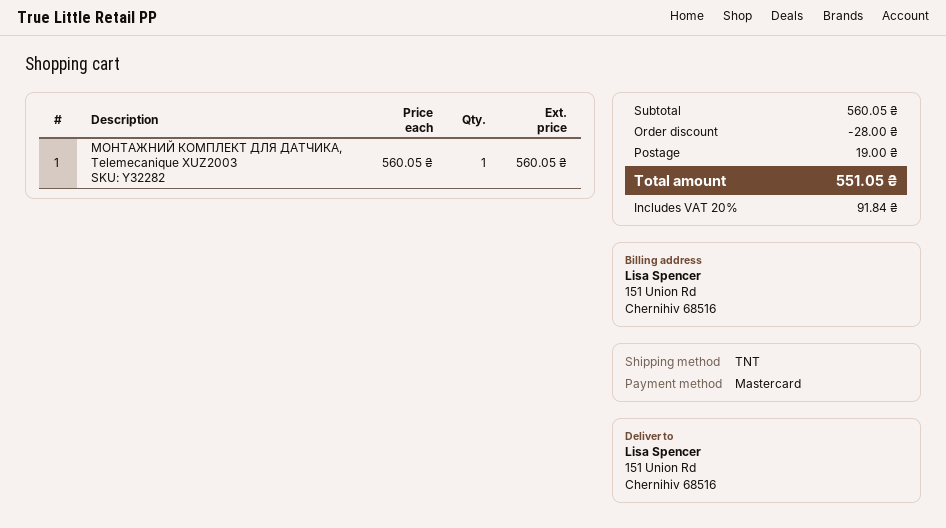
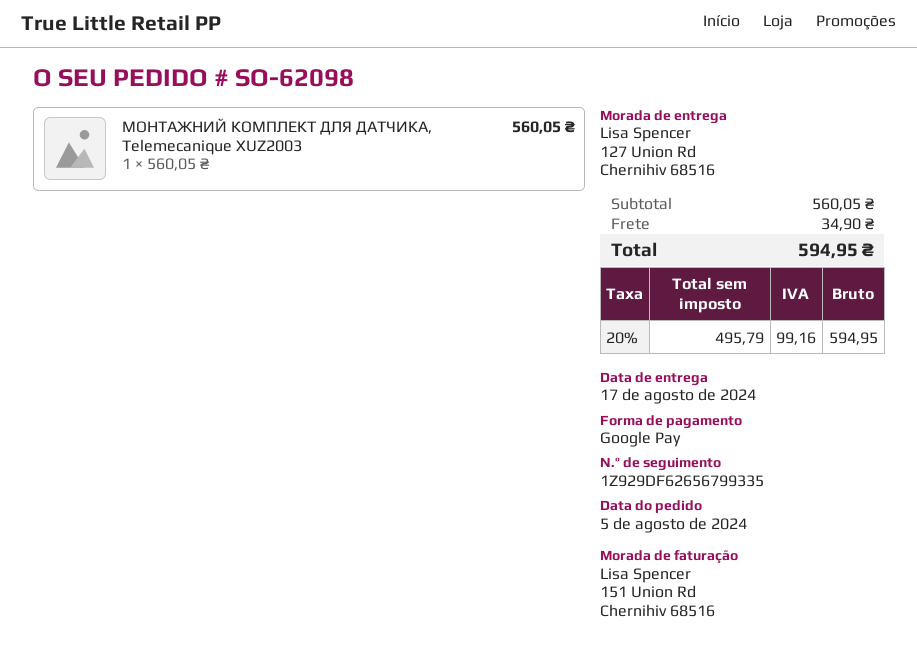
payment method: Mastercard -> Google Pay
ship to: 151 Union Rd, Chernihiv 68516 -> 127 Union Rd, Chernihiv 68516
discount: 28.00 -> none
shipping: 19.00 -> 34.90
tax: 20% = 91.84 -> 20% = 99.16
total: 551.05 -> 594.95

